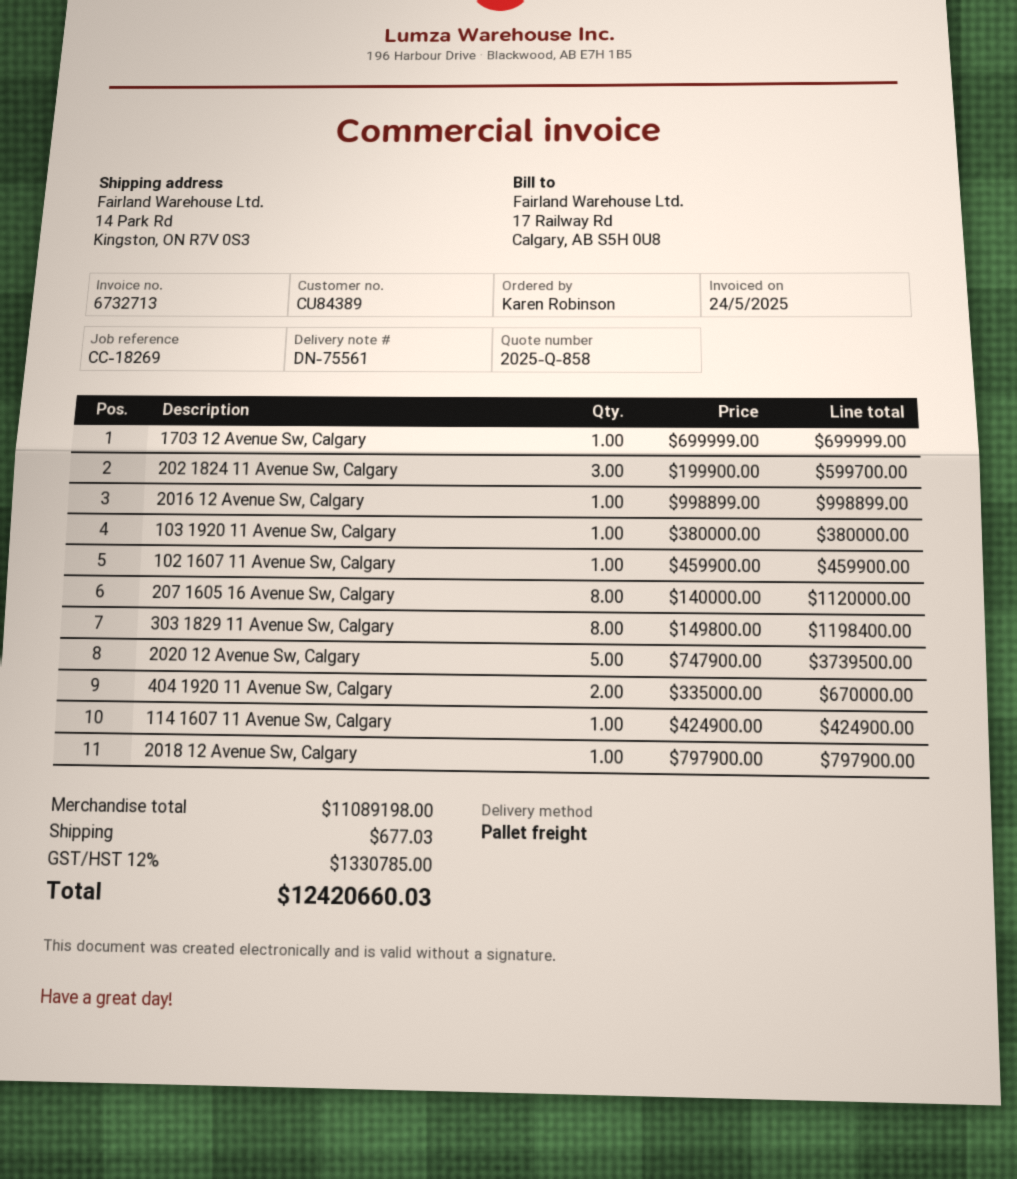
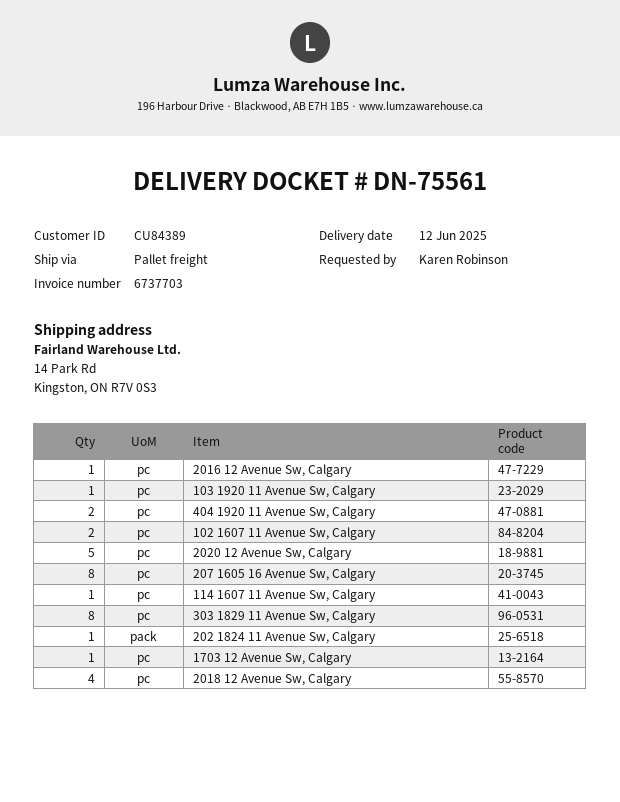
invoice number: 6732713 -> 6737703
202 1824 11 Avenue Sw, Calgary: 3 -> 1
102 1607 11 Avenue Sw, Calgary: 1 -> 2
2018 12 Avenue Sw, Calgary: 1 -> 4

